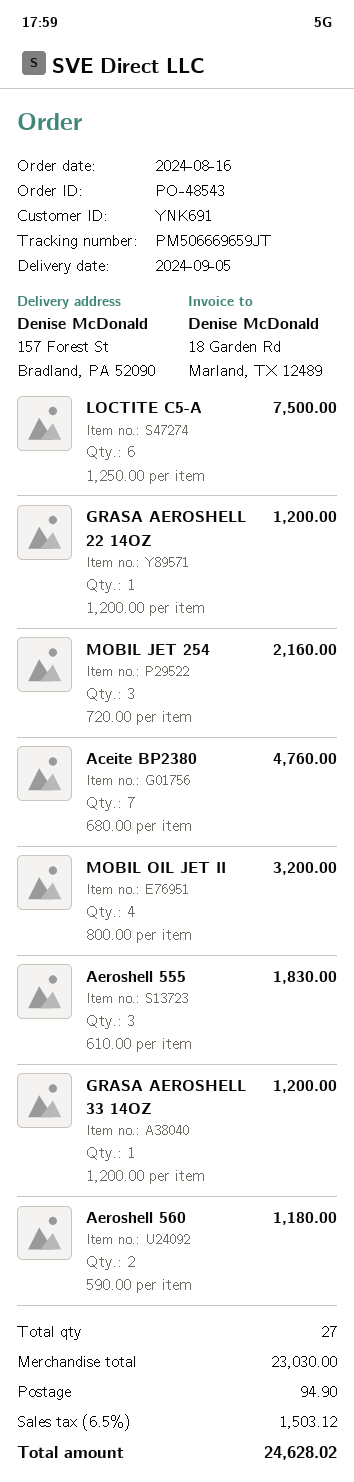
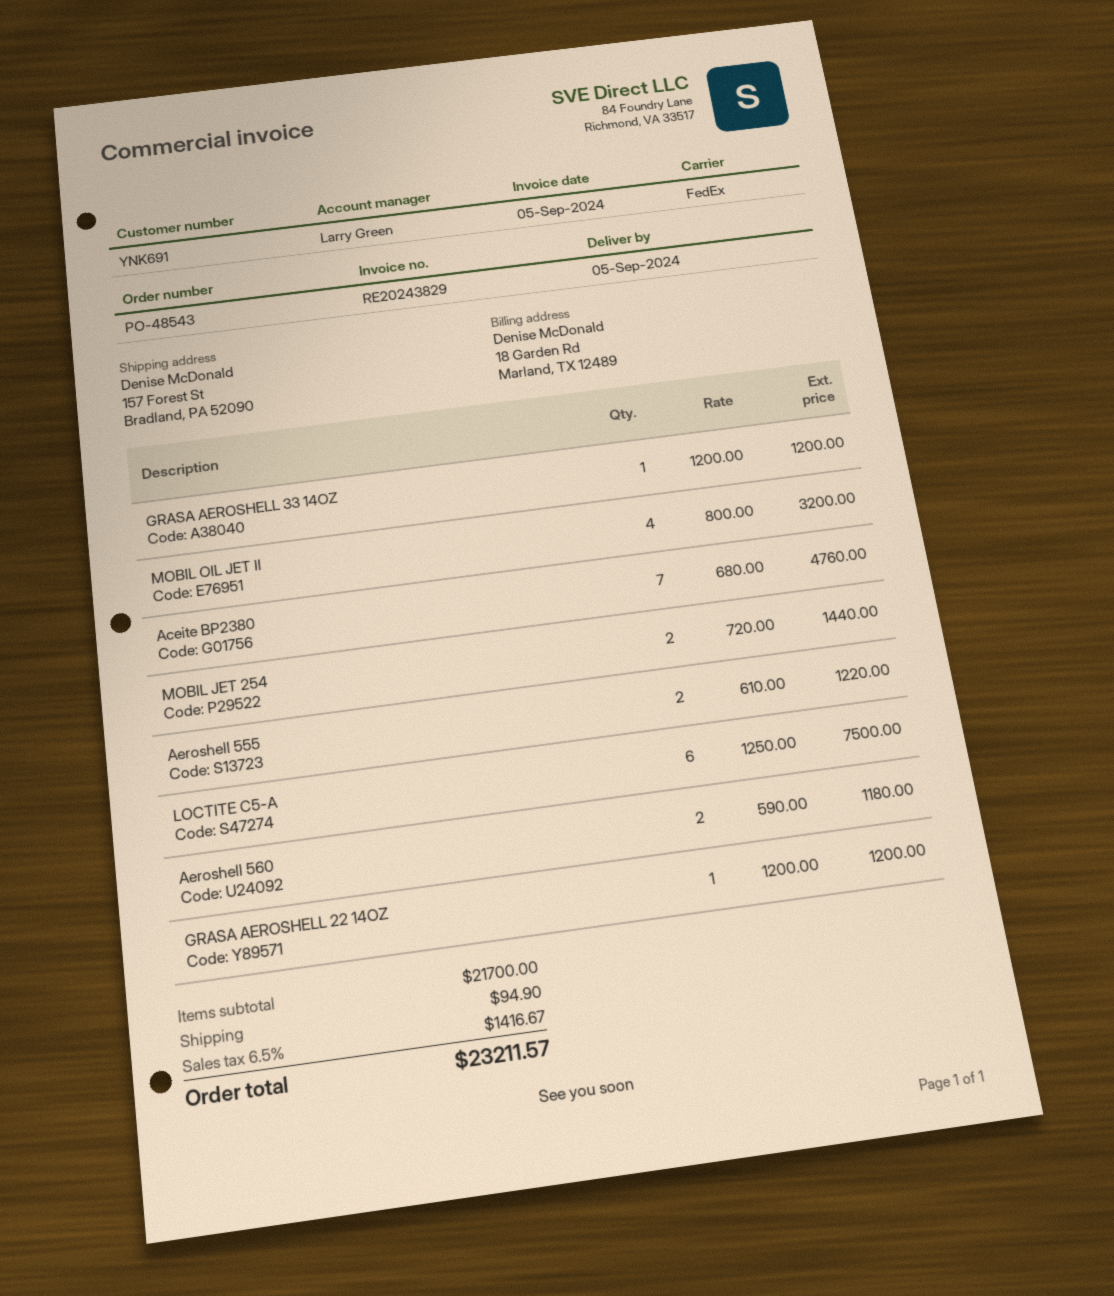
MOBIL JET 254: 3 x 720.00 = 2160.00 -> 2 x 720.00 = 1440.00
Aeroshell 555: 3 x 610.00 = 1830.00 -> 2 x 610.00 = 1220.00
subtotal: 23030.00 -> 21700.00
tax: 6.5% = 1503.12 -> 6.5% = 1416.67
total: 24628.02 -> 23211.57

